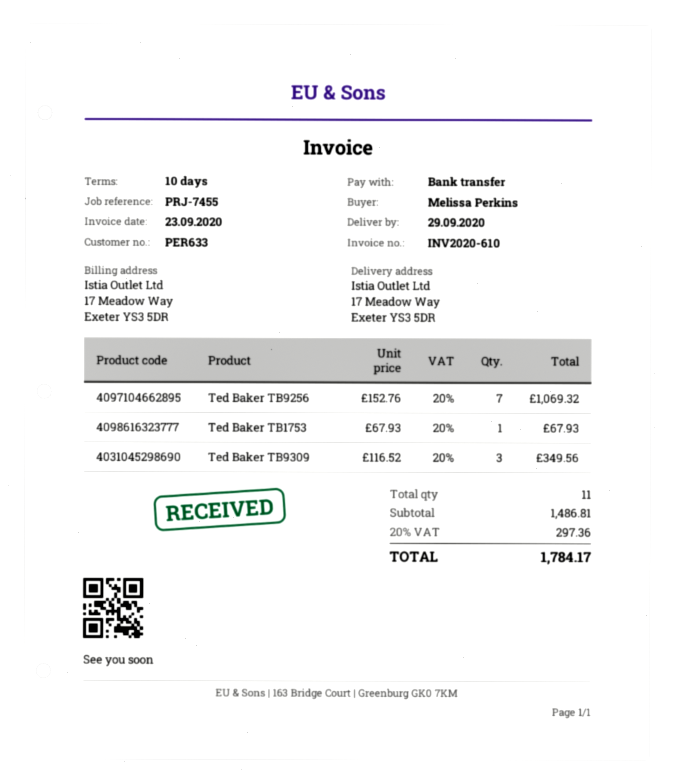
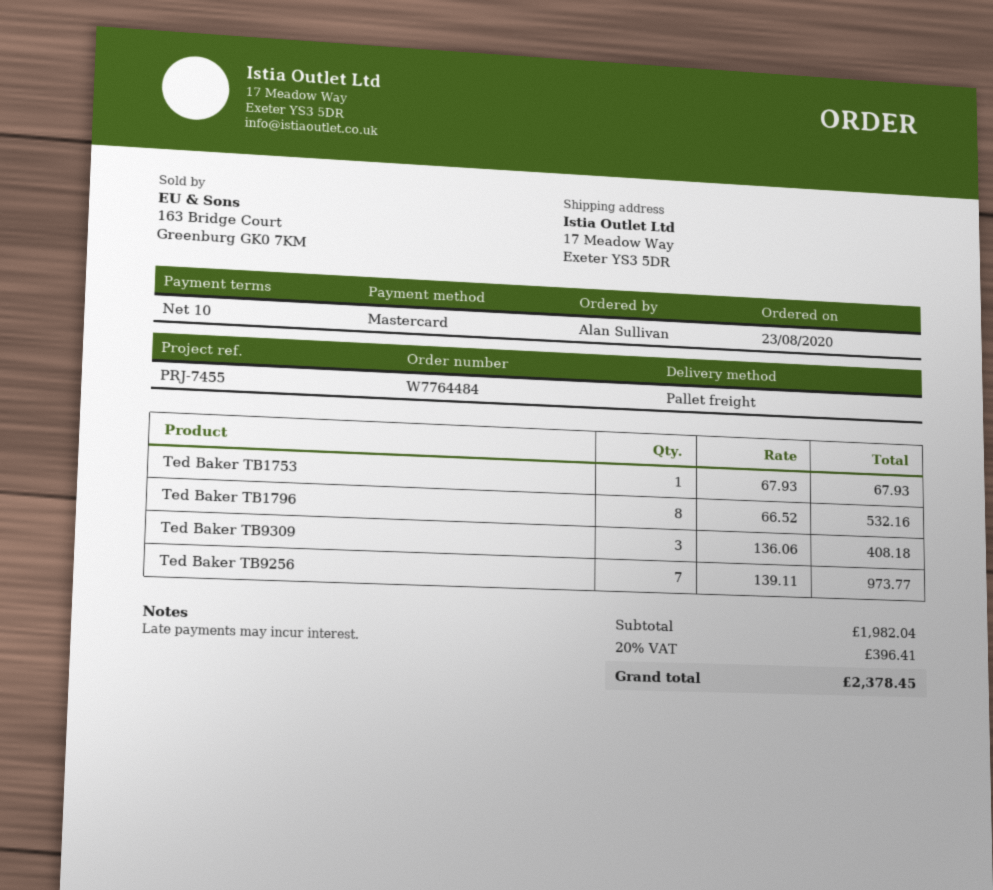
ordered by: Melissa Perkins -> Alan Sullivan
payment method: bank transfer -> Mastercard
Ted Baker TB9256: 7 x 152.76 = 1069.32 -> 7 x 139.11 = 973.77
Ted Baker TB9309: 3 x 116.52 = 349.56 -> 3 x 136.06 = 408.18
Ted Baker TB1796: none -> 8 x 66.52 = 532.16
subtotal: 1486.81 -> 1982.04
tax: 20% = 297.36 -> 20% = 396.41
total: 1784.17 -> 2378.45

